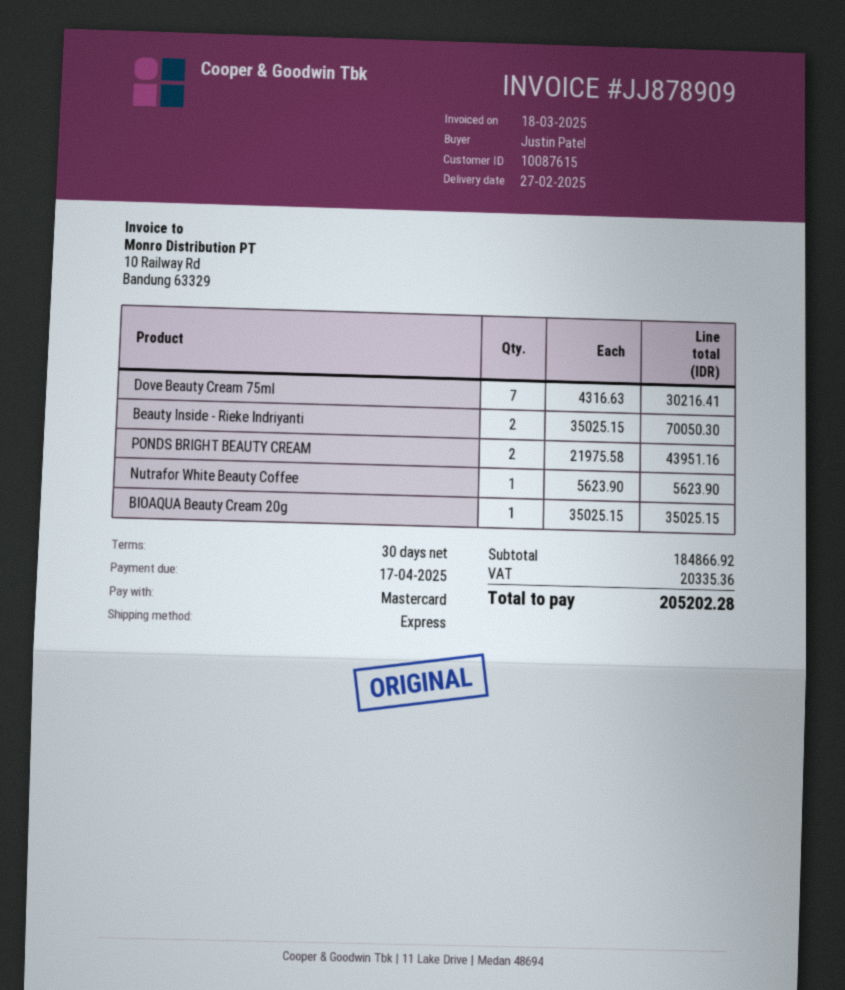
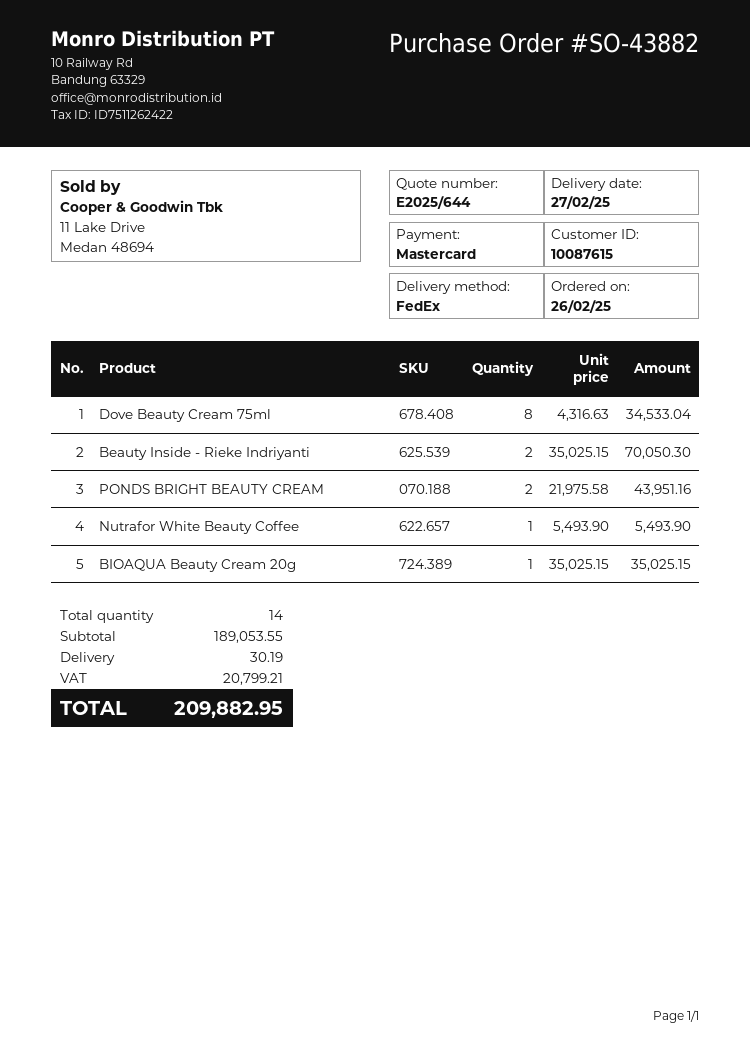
shipping method: express -> FedEx
Dove Beauty Cream 75ml: 7 x 4316.63 = 30216.41 -> 8 x 4316.63 = 34533.04
Nutrafor White Beauty Coffee: 1 x 5623.90 = 5623.90 -> 1 x 5493.90 = 5493.90
subtotal: 184866.92 -> 189053.55
shipping: none -> 30.19
tax: 20335.36 -> 20799.21
total: 205202.28 -> 209882.95

